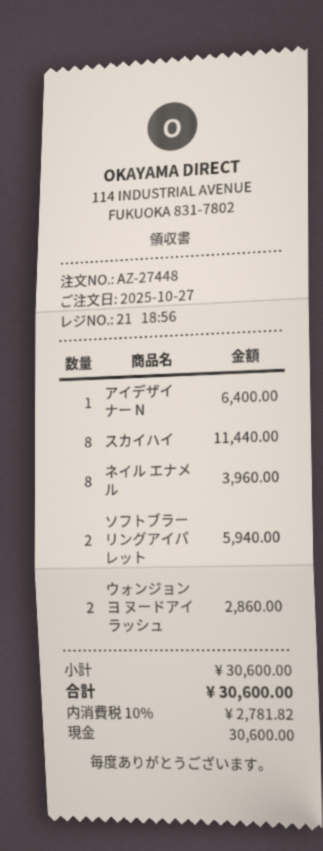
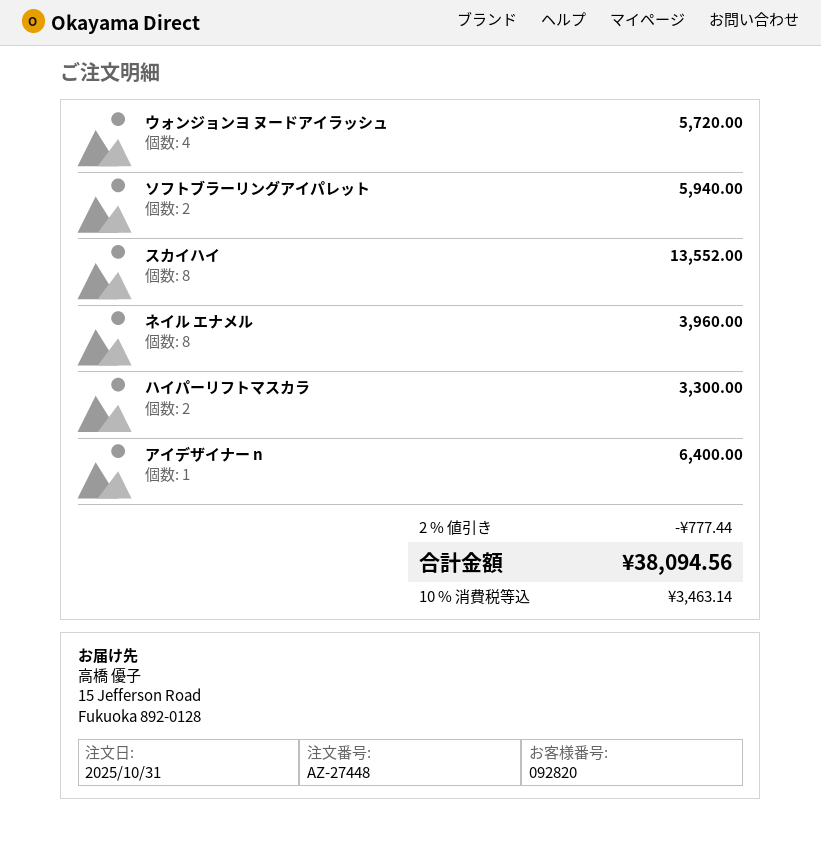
order date: 2025-10-27 -> 2025-10-31
スカイハイ: 8 for 11440.00 -> 8 for 13552.00
ウォンジョンヨ ヌードアイラッシュ: 2 for 2860.00 -> 4 for 5720.00
ハイパーリフトマスカラ: none -> 2 for 3300.00
discount: none -> 2% = 777.44
tax: 10% = 2781.82 -> 10% = 3463.14
total: 30600.00 -> 38094.56

